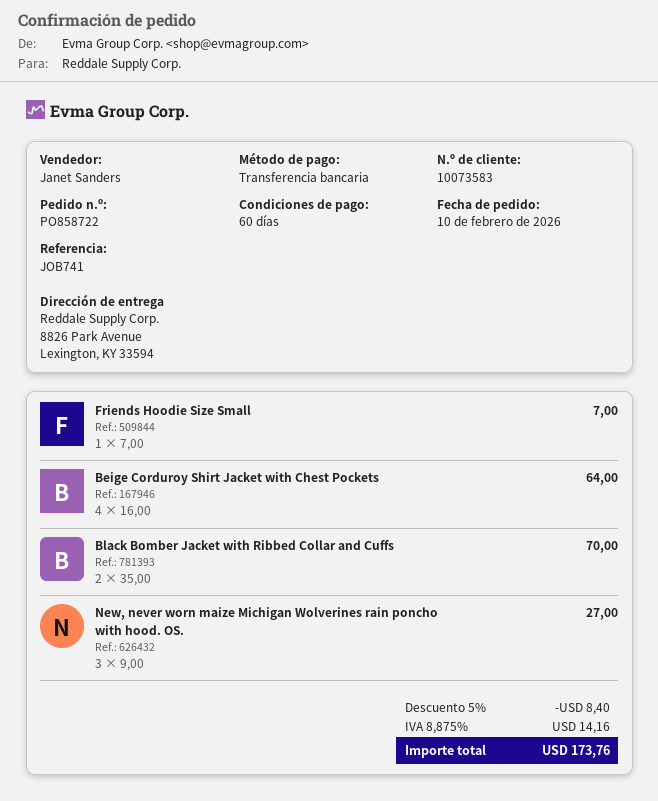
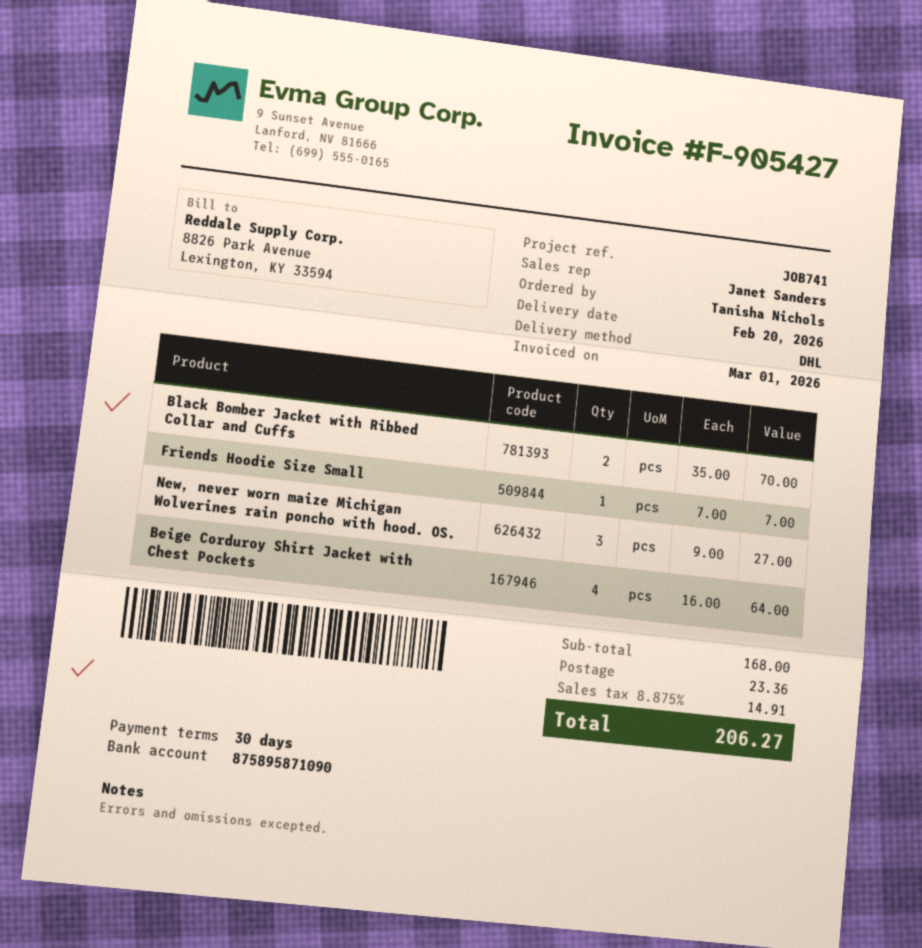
payment terms: 60 days -> 30 days
discount: 5% = 8.40 -> none
shipping: none -> 23.36
tax: 8.875% = 14.16 -> 8.875% = 14.91
total: 173.76 -> 206.27

